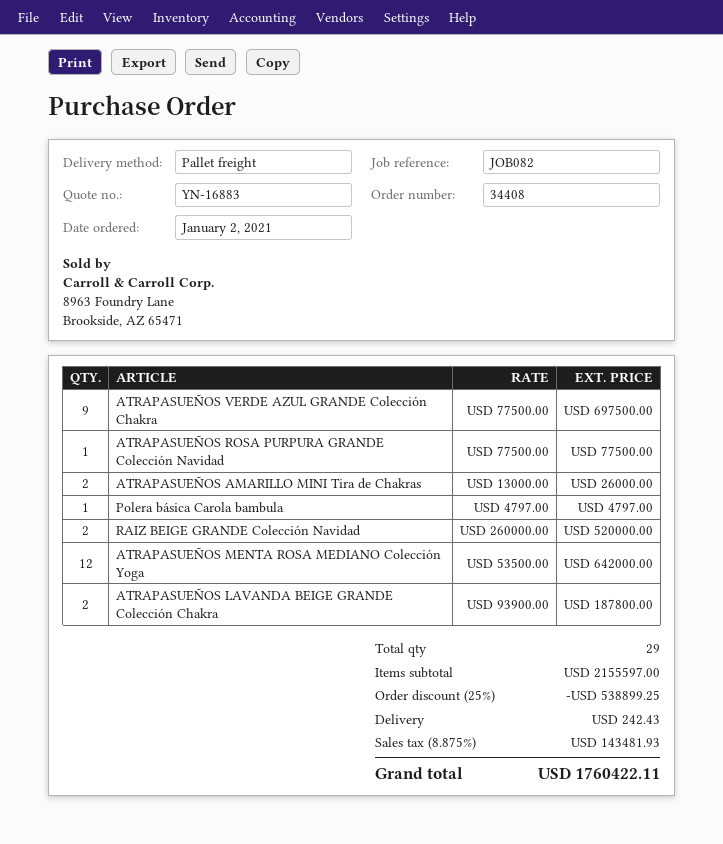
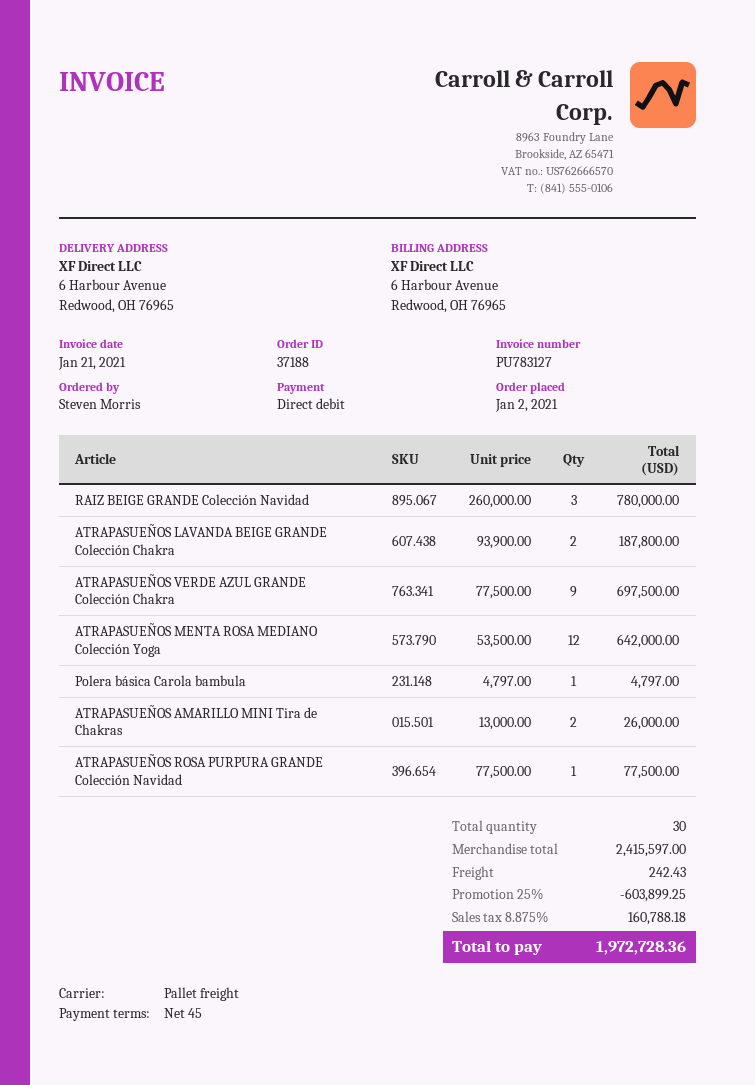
order number: 34408 -> 37188
RAIZ BEIGE GRANDE Colección Navidad: 2 x 260000.00 = 520000.00 -> 3 x 260000.00 = 780000.00
total quantity: 29 -> 30
subtotal: 2155597.00 -> 2415597.00
discount: 25% = 538899.25 -> 25% = 603899.25
tax: 8.875% = 143481.93 -> 8.875% = 160788.18
total: 1760422.11 -> 1972728.36

